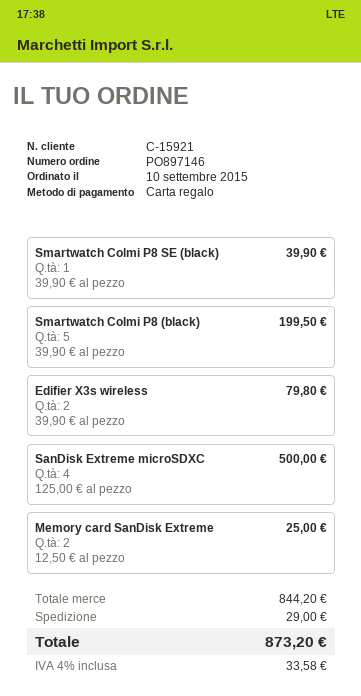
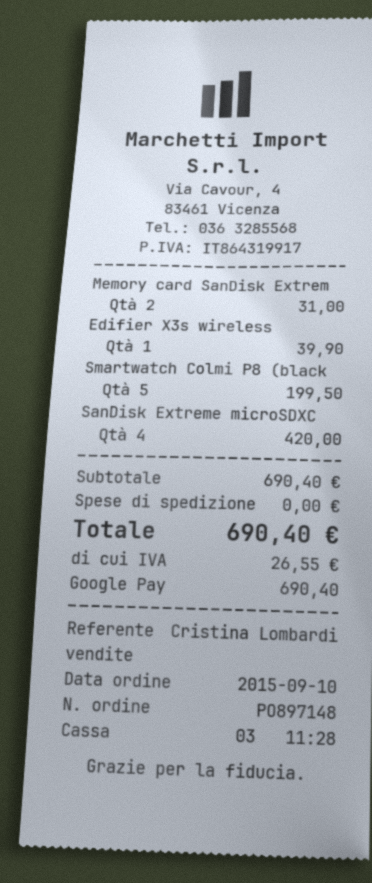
order number: PO897146 -> PO897148
payment method: gift card -> Google Pay
Smartwatch Colmi P8 SE (black): 1 for 39.90 -> none
Edifier X3s wireless: 2 for 79.80 -> 1 for 39.90
SanDisk Extreme microSDXC: 4 for 500.00 -> 4 for 420.00
Memory card SanDisk Extreme: 2 for 25.00 -> 2 for 31.00
subtotal: 844.20 -> 690.40
shipping: 29.00 -> 0.00
tax: 33.58 -> 26.55
total: 873.20 -> 690.40

